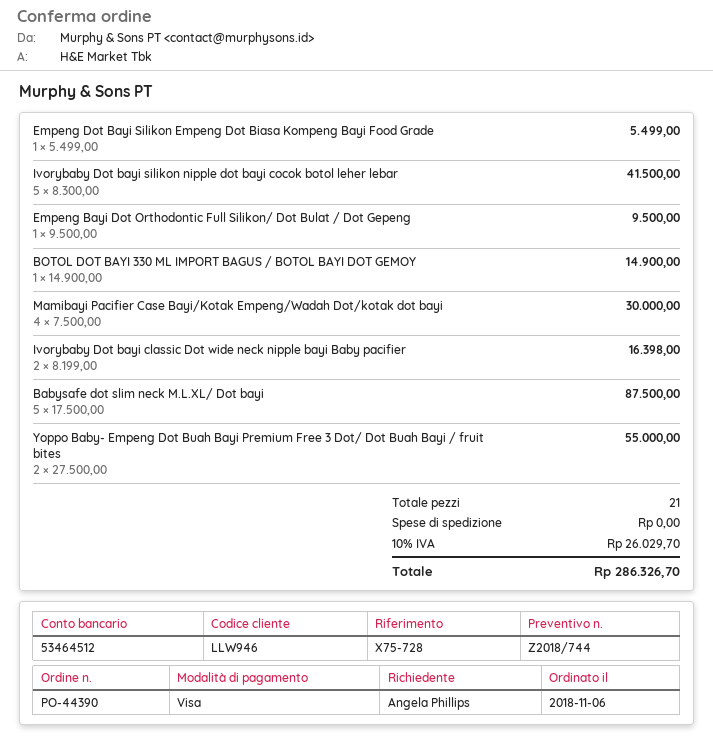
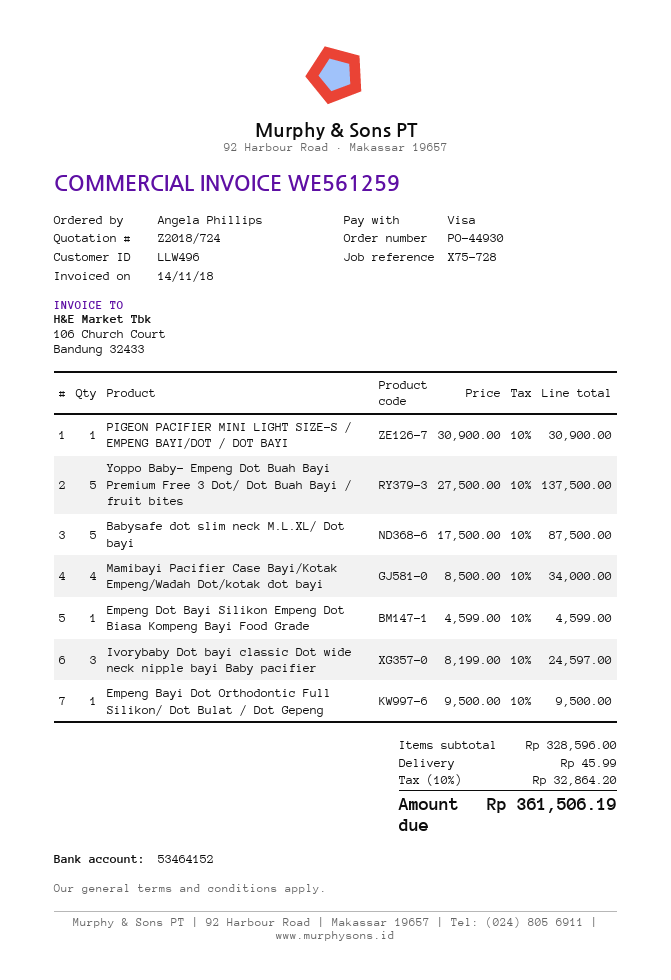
quote number: Z2018/744 -> Z2018/724
order number: PO-44390 -> PO-44930
customer number: LLW946 -> LLW496
bank account: 53464512 -> 53464152
Empeng Dot Bayi Silikon Empeng Dot Biasa Kompeng Bayi Food Grade: 1 x 5499.00 = 5499.00 -> 1 x 4599.00 = 4599.00
Ivorybaby Dot bayi silikon nipple dot bayi cocok botol leher lebar: 5 x 8300.00 = 41500.00 -> none
BOTOL DOT BAYI 330 ML IMPORT BAGUS / BOTOL BAYI DOT GEMOY: 1 x 14900.00 = 14900.00 -> none
Mamibayi Pacifier Case Bayi/Kotak Empeng/Wadah Dot/kotak dot bayi: 4 x 7500.00 = 30000.00 -> 4 x 8500.00 = 34000.00
Ivorybaby Dot bayi classic Dot wide neck nipple bayi Baby pacifier: 2 x 8199.00 = 16398.00 -> 3 x 8199.00 = 24597.00
Yoppo Baby- Empeng Dot Buah Bayi Premium Free 3 Dot/ Dot Buah Bayi / fruit bites: 2 x 27500.00 = 55000.00 -> 5 x 27500.00 = 137500.00
PIGEON PACIFIER MINI LIGHT SIZE-S / EMPENG BAYI/DOT / DOT BAYI: none -> 1 x 30900.00 = 30900.00
shipping: 0.00 -> 45.99
tax: 10% = 26029.70 -> 10% = 32864.20
total: 286326.70 -> 361506.19

